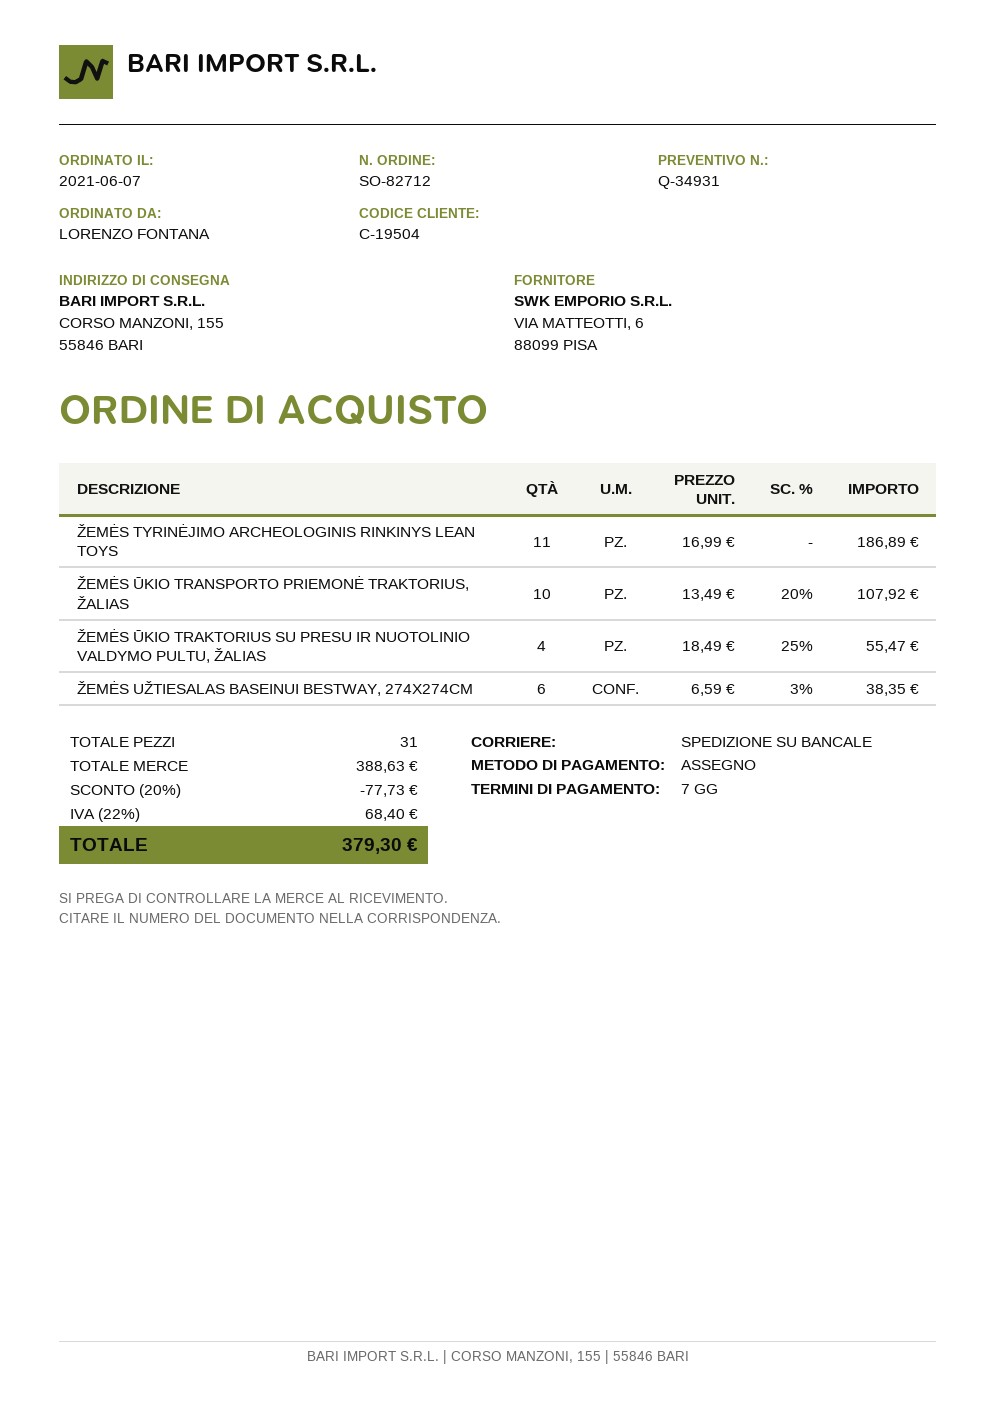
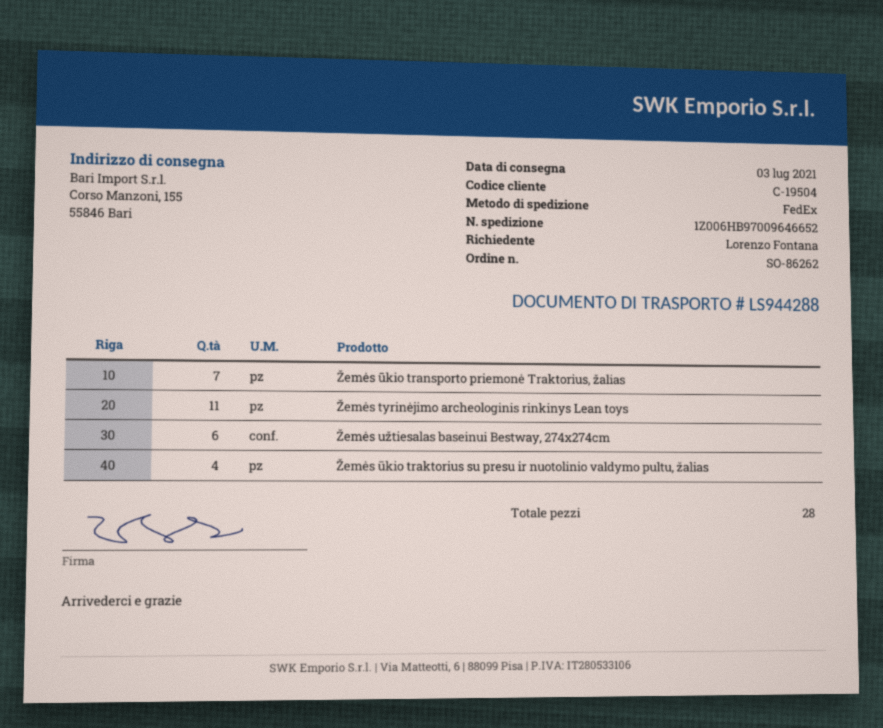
order number: SO-82712 -> SO-86262
shipping method: pallet freight -> FedEx
ŽEMĖS ŪKIO TRANSPORTO PRIEMONĖ TRAKTORIUS, ŽALIAS: 10 -> 7
total quantity: 31 -> 28

